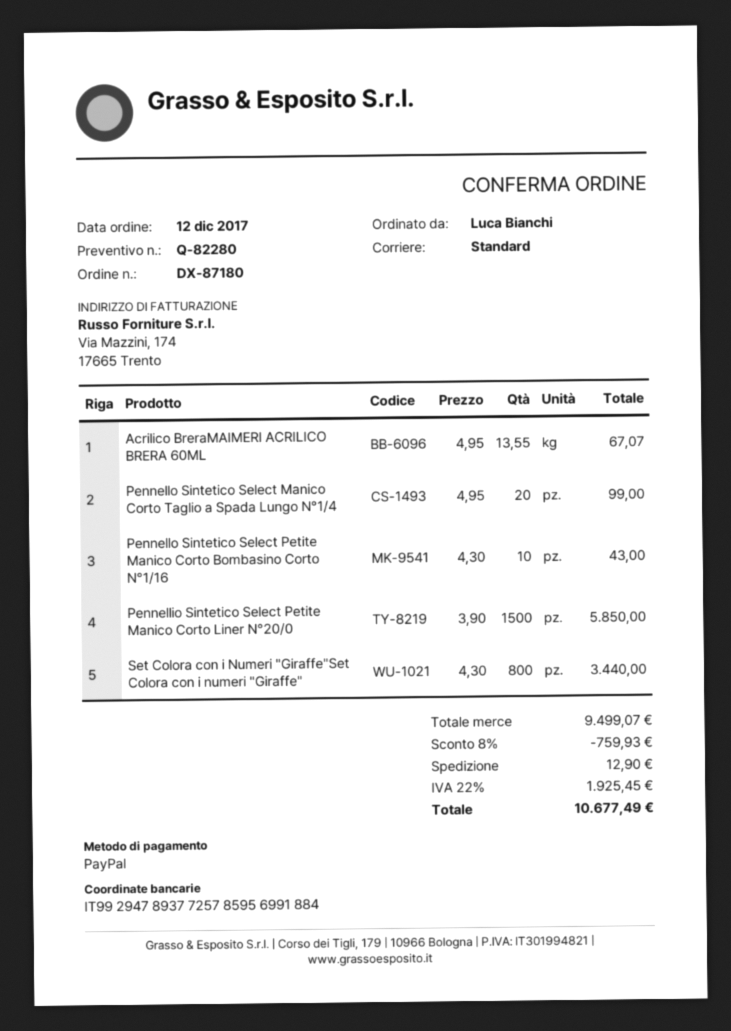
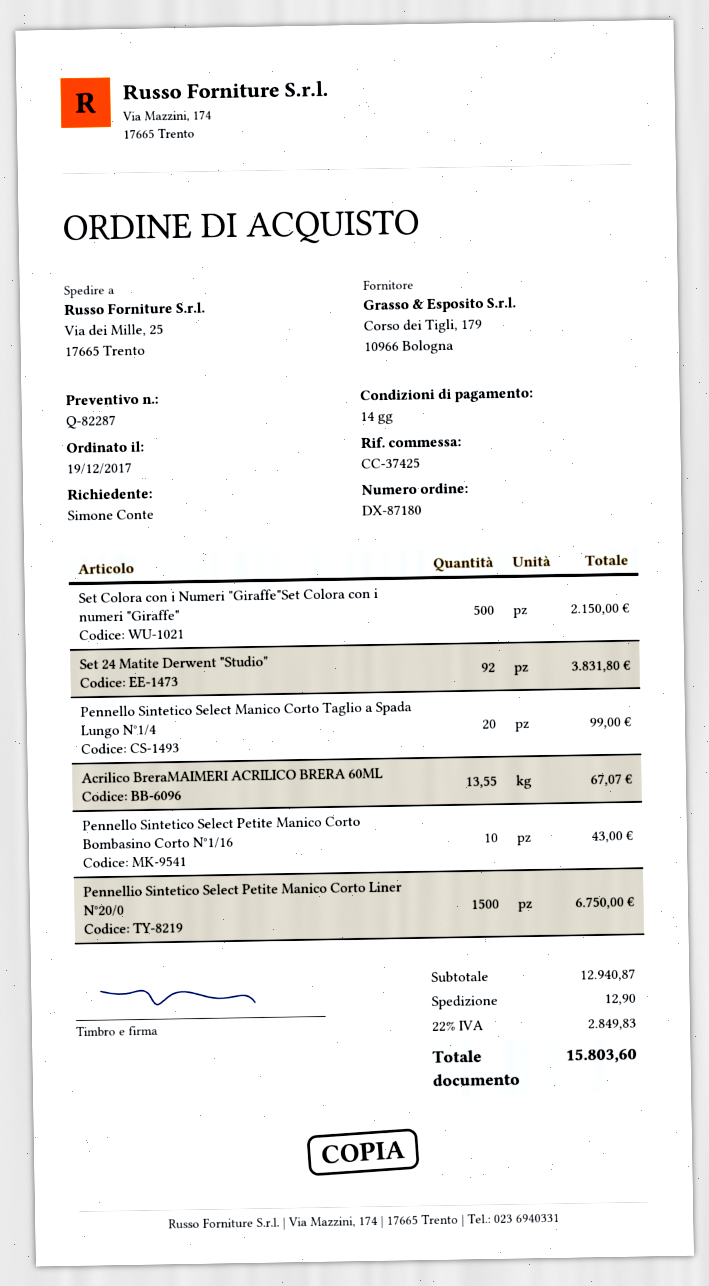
quote number: Q-82280 -> Q-82287
order date: 2017-12-12 -> 2017-12-19
ordered by: Luca Bianchi -> Simone Conte
Pennellio Sintetico Select Petite Manico Corto Liner N°20/0: 1500 for 5850.00 -> 1500 for 6750.00
Set Colora con i Numeri "Giraffe"Set Colora con i numeri "Giraffe": 800 for 3440.00 -> 500 for 2150.00
Set 24 Matite Derwent "Studio": none -> 92 for 3831.80
subtotal: 9499.07 -> 12940.87
discount: 8% = 759.93 -> none
tax: 22% = 1925.45 -> 22% = 2849.83
total: 10677.49 -> 15803.60

